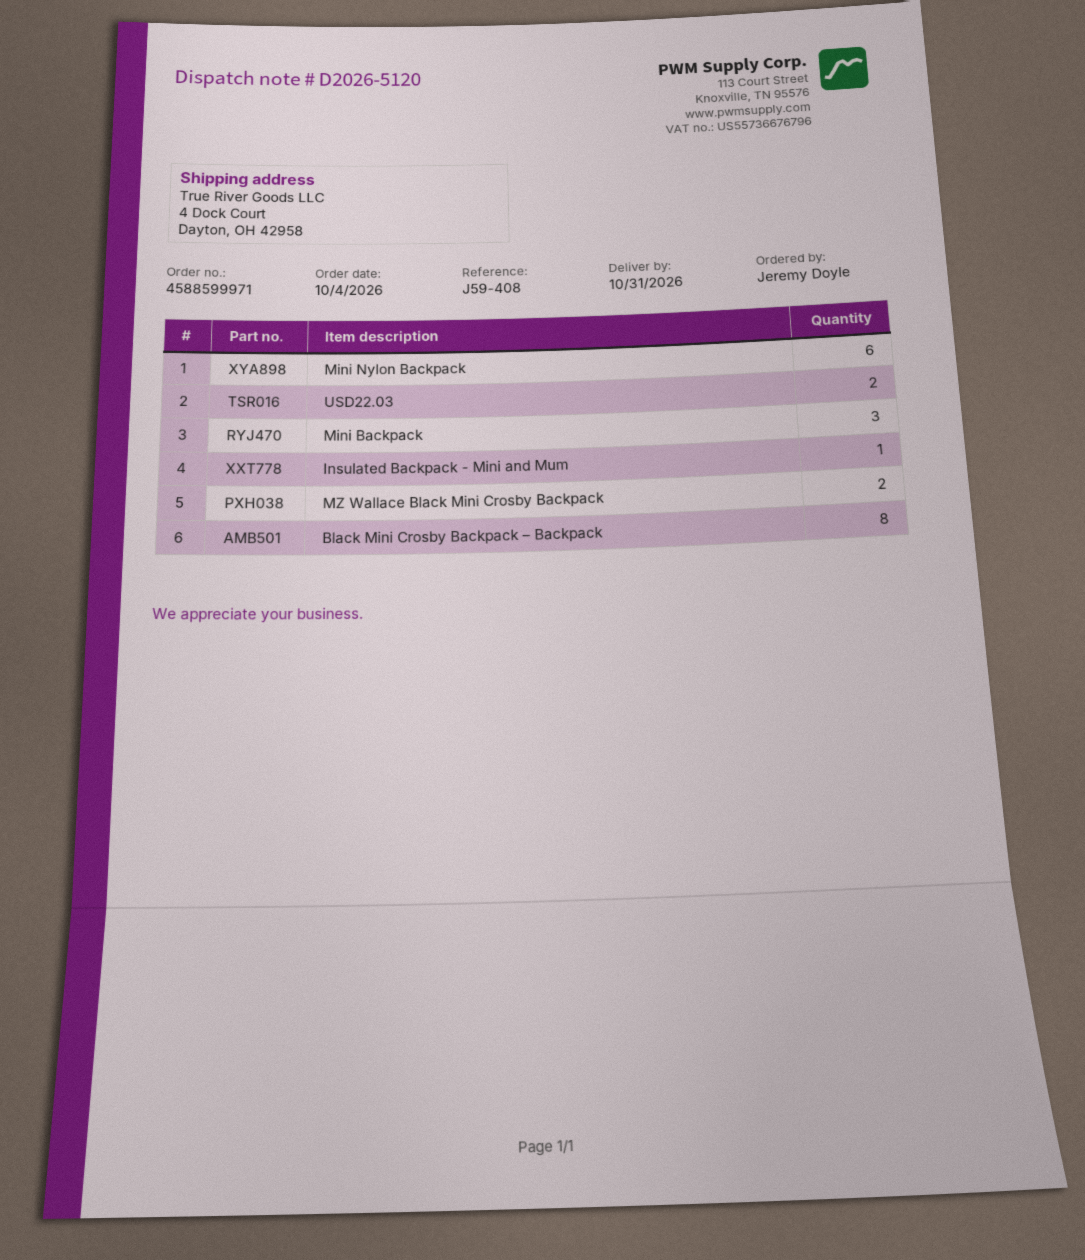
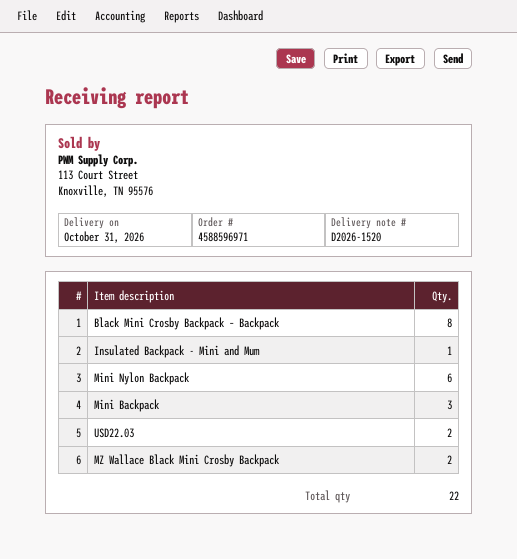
order number: 4588599971 -> 4588596971
delivery note number: D2026-5120 -> D2026-1520

